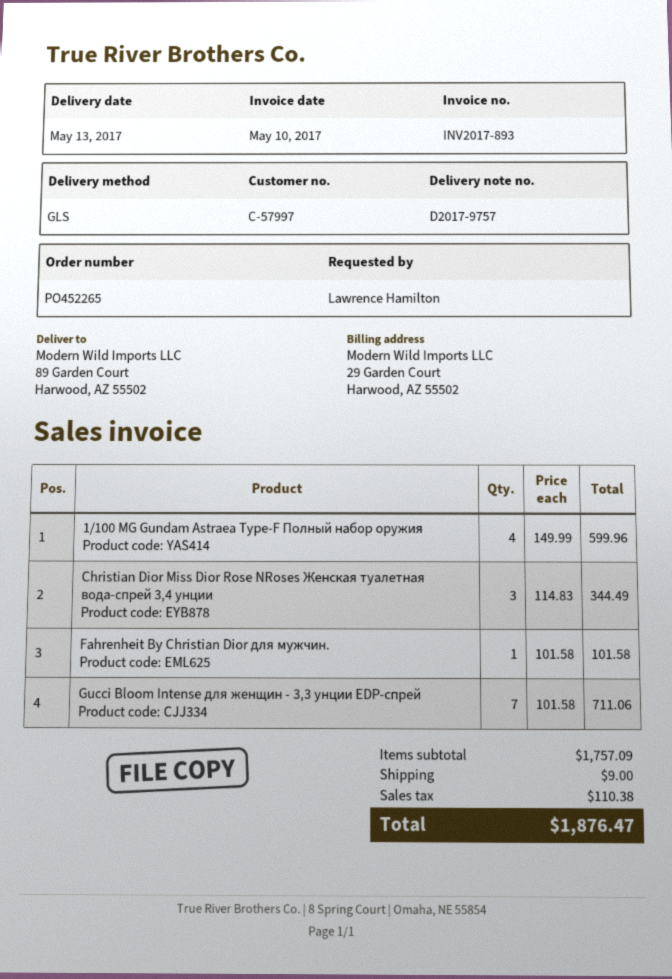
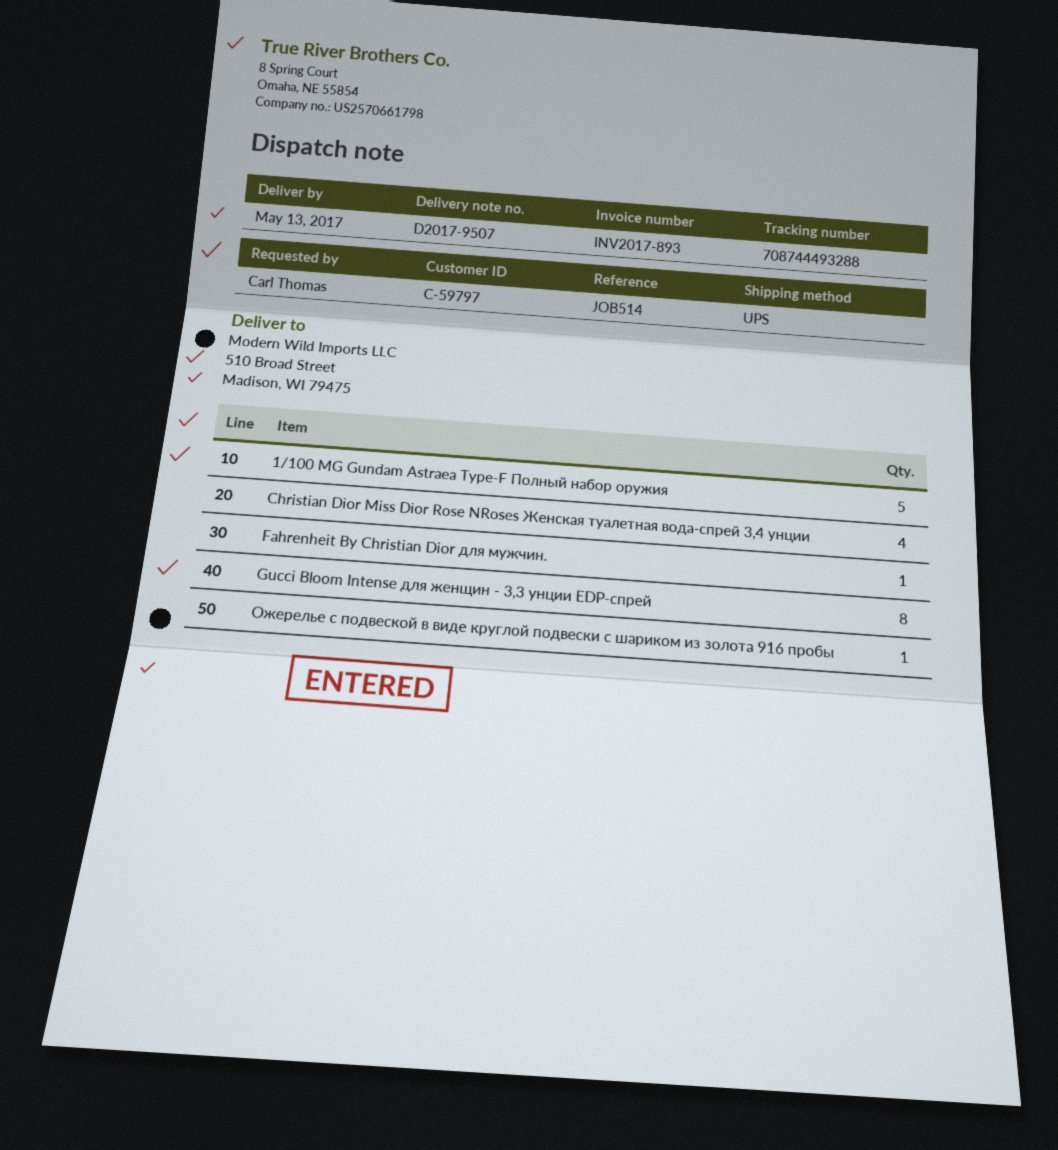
delivery note number: D2017-9757 -> D2017-9507
customer number: C-57997 -> C-59797
ordered by: Lawrence Hamilton -> Carl Thomas
shipping method: GLS -> UPS
ship to: 89 Garden Court, Harwood, AZ 55502 -> 510 Broad Street, Madison, WI 79475
1/100 MG Gundam Astraea Type-F Полный набор оружия: 4 -> 5
Christian Dior Miss Dior Rose NRoses Женская туалетная вода-спрей 3,4 унции: 3 -> 4
Gucci Bloom Intense для женщин - 3,3 унции EDP-спрей: 7 -> 8
Ожерелье с подвеской в виде круглой подвески с шариком из золота 916 пробы: none -> 1

